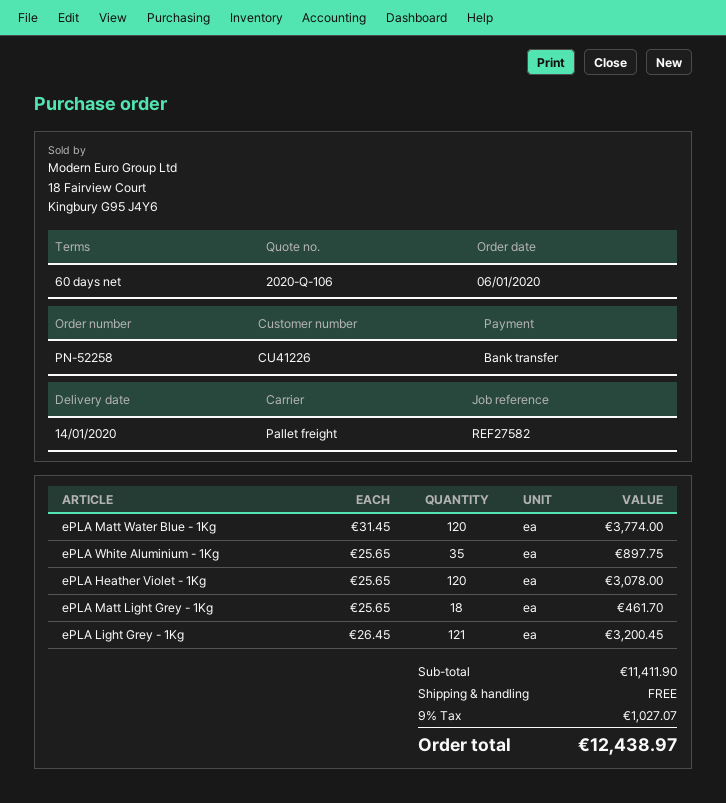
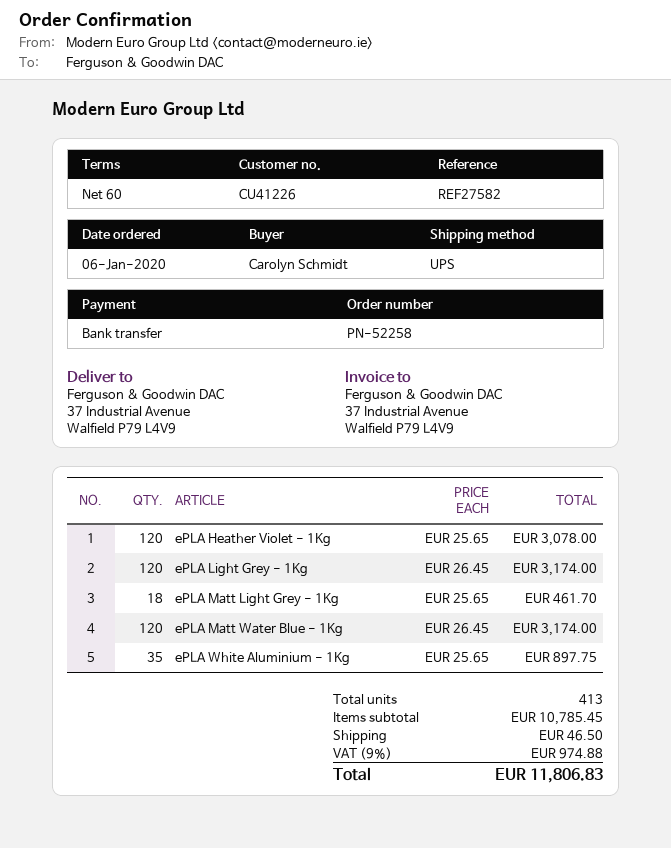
shipping method: pallet freight -> UPS
ePLA Matt Water Blue - 1Kg: 120 x 31.45 = 3774.00 -> 120 x 26.45 = 3174.00
ePLA Light Grey - 1Kg: 121 x 26.45 = 3200.45 -> 120 x 26.45 = 3174.00
subtotal: 11411.90 -> 10785.45
shipping: 0.00 -> 46.50
tax: 9% = 1027.07 -> 9% = 974.88
total: 12438.97 -> 11806.83

